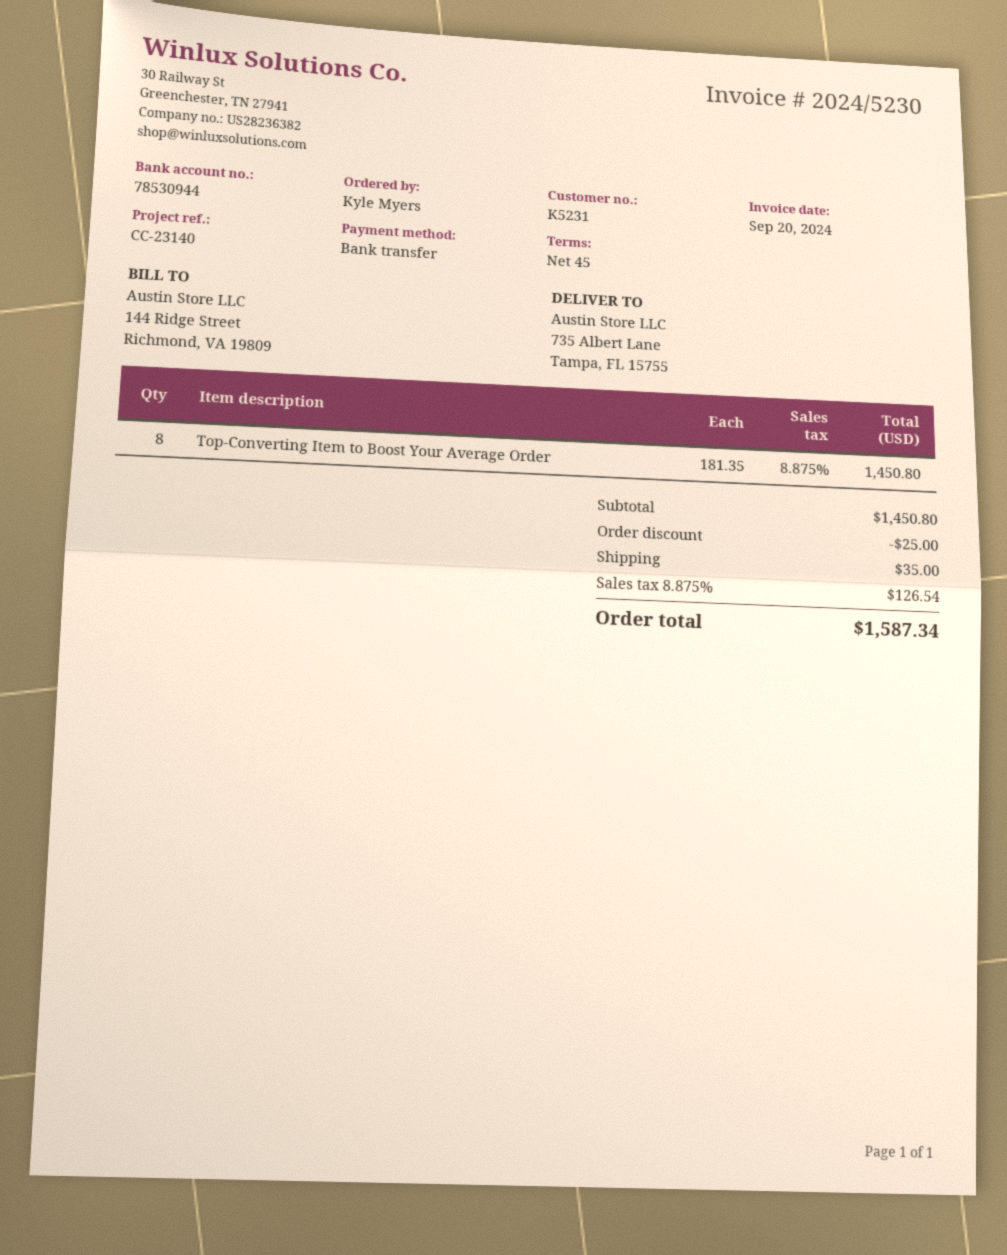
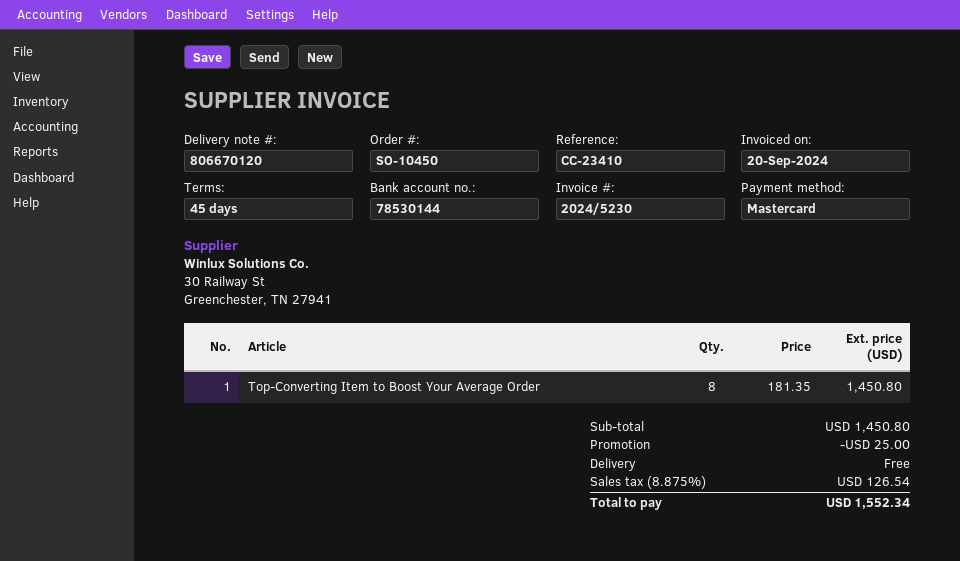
reference: CC-23140 -> CC-23410
payment method: bank transfer -> Mastercard
bank account: 78530944 -> 78530144
shipping: 35.00 -> 0.00
total: 1587.34 -> 1552.34

